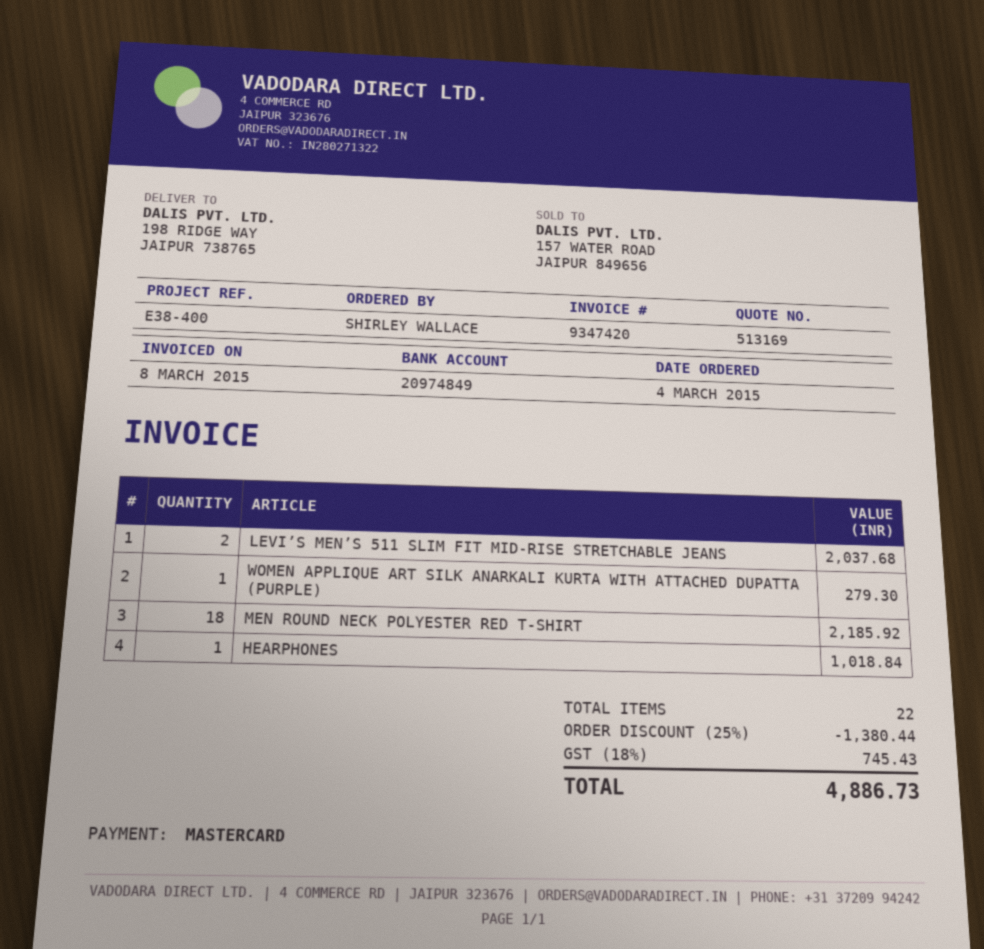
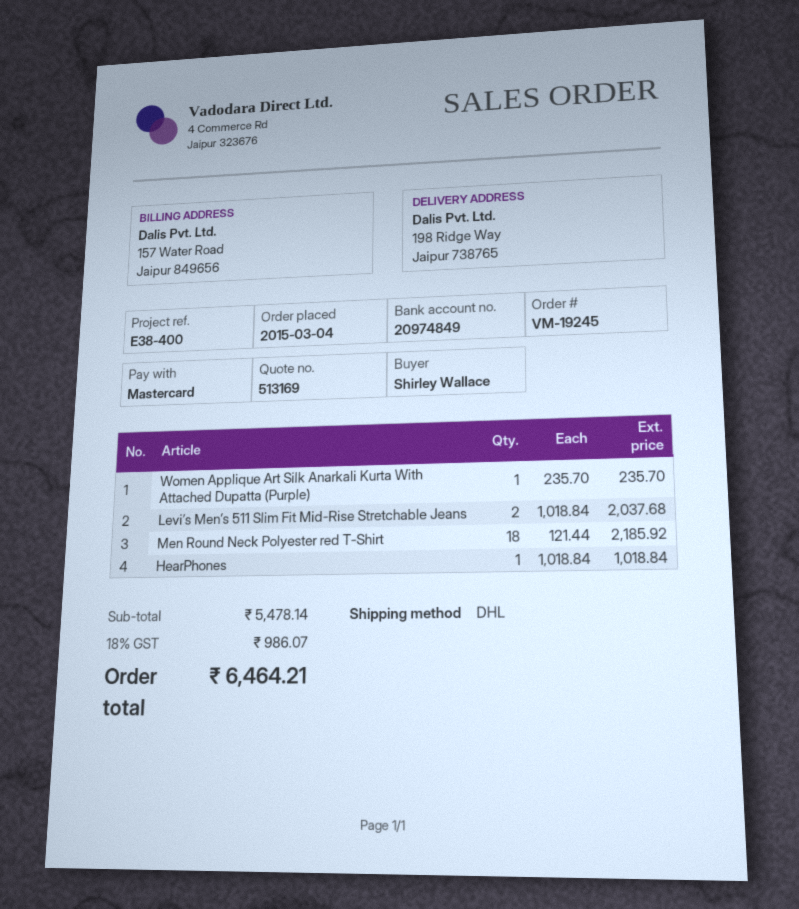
WOMEN APPLIQUE ART SILK ANARKALI KURTA WITH ATTACHED DUPATTA (PURPLE): 1 for 279.30 -> 1 for 235.70
discount: 25% = 1380.44 -> none
tax: 18% = 745.43 -> 18% = 986.07
total: 4886.73 -> 6464.21

